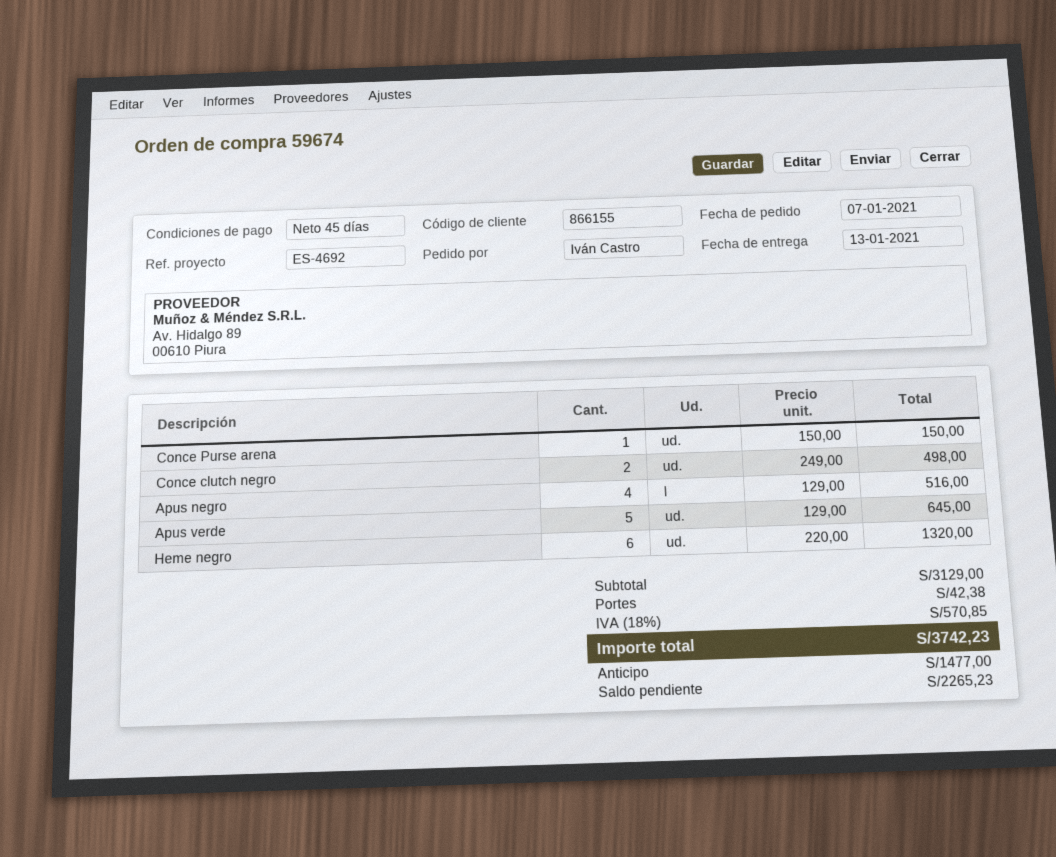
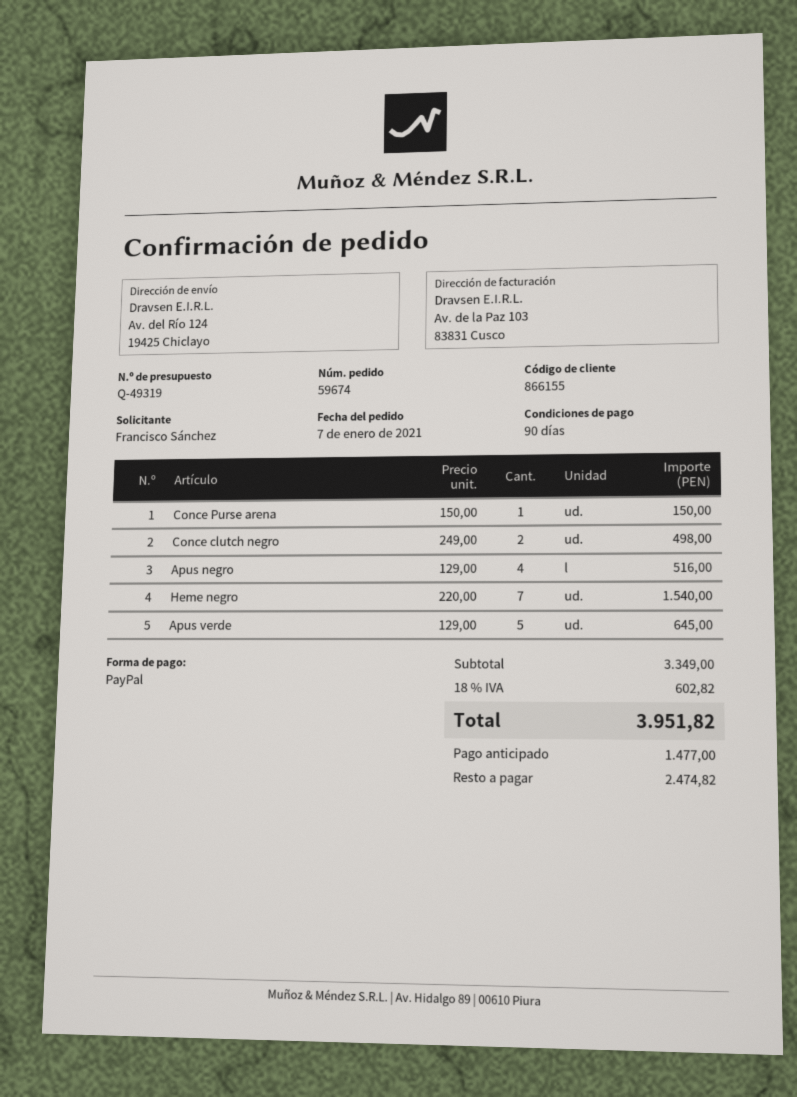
payment terms: 45 days -> 90 days
ordered by: Iván Castro -> Francisco Sánchez
Heme negro: 6 x 220.00 = 1320.00 -> 7 x 220.00 = 1540.00
subtotal: 3129.00 -> 3349.00
shipping: 42.38 -> none
tax: 18% = 570.85 -> 18% = 602.82
total: 3742.23 -> 3951.82
balance: 2265.23 -> 2474.82

